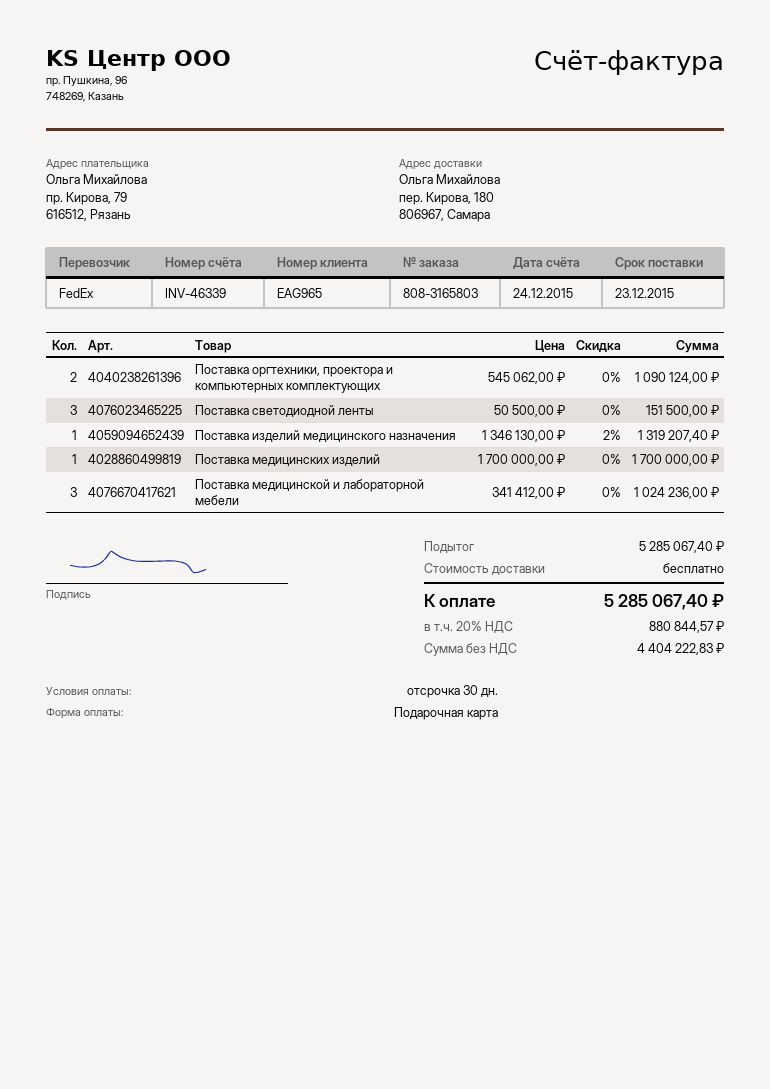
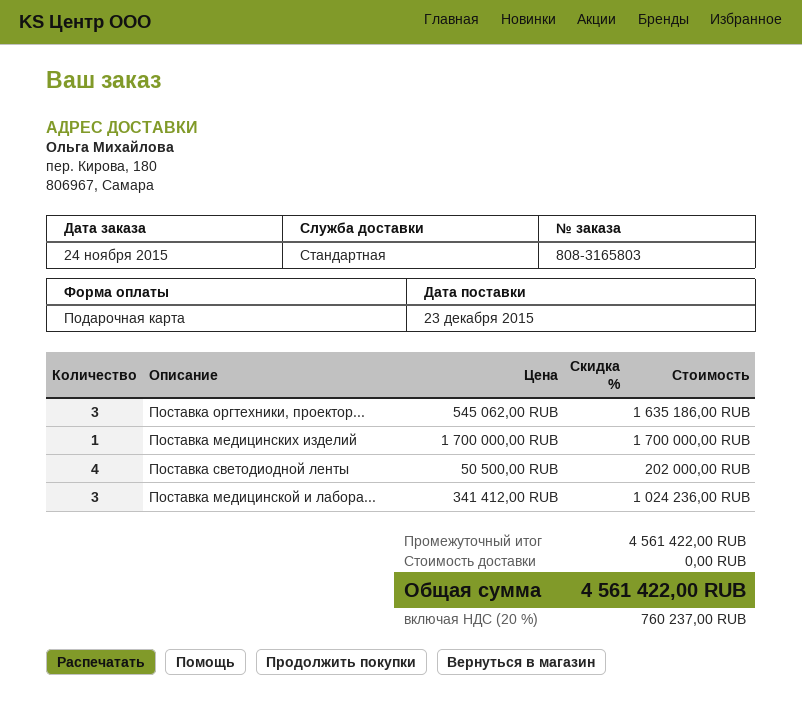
shipping method: FedEx -> standard
Поставка оргтехники, проектора и компьютерных комплектующих: 2 x 545062.00 = 1090124.00 -> 3 x 545062.00 = 1635186.00
Поставка светодиодной ленты: 3 x 50500.00 = 151500.00 -> 4 x 50500.00 = 202000.00
Поставка изделий медицинского назначения: 1 x 1346130.00 - 2% = 1319207.40 -> none
subtotal: 5285067.40 -> 4561422.00
tax: 20% = 880844.57 -> 20% = 760237.00
total: 5285067.40 -> 4561422.00

